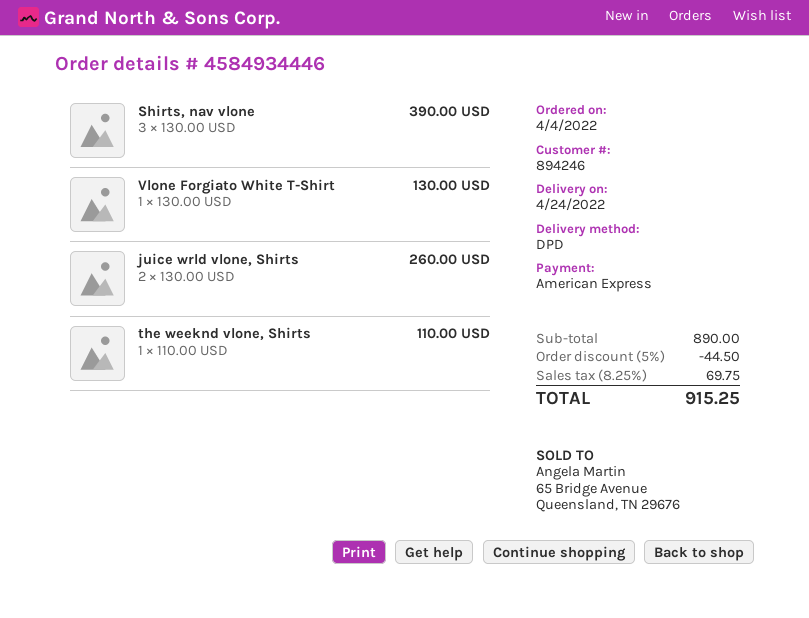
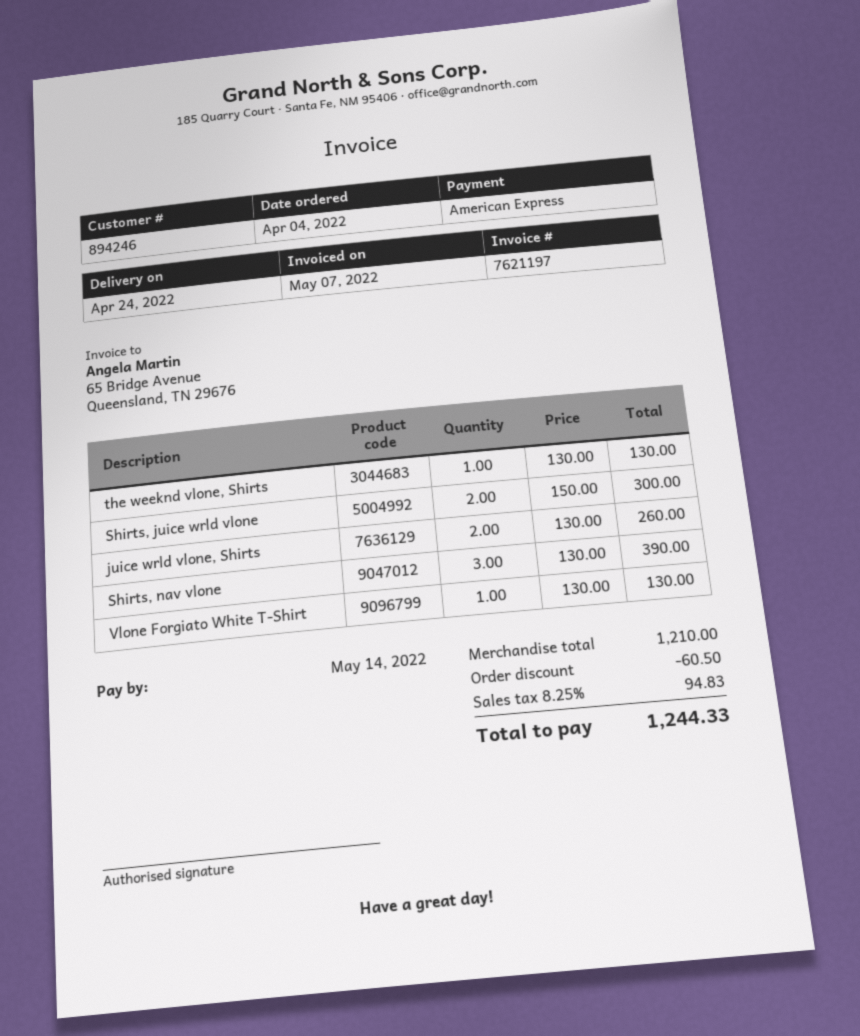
the weeknd vlone, Shirts: 1 x 110.00 = 110.00 -> 1 x 130.00 = 130.00
Shirts, juice wrld vlone: none -> 2 x 150.00 = 300.00
subtotal: 890.00 -> 1210.00
discount: 44.50 -> 60.50
tax: 8.25% = 69.75 -> 8.25% = 94.83
total: 915.25 -> 1244.33

